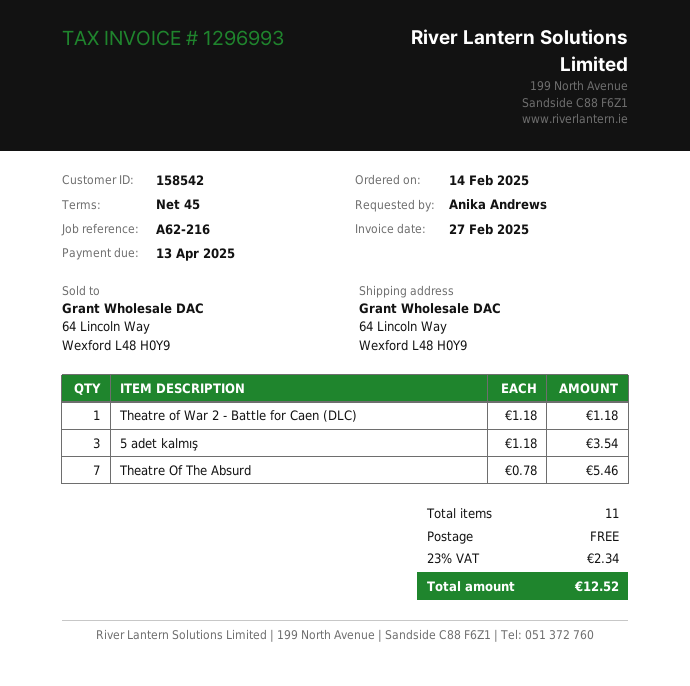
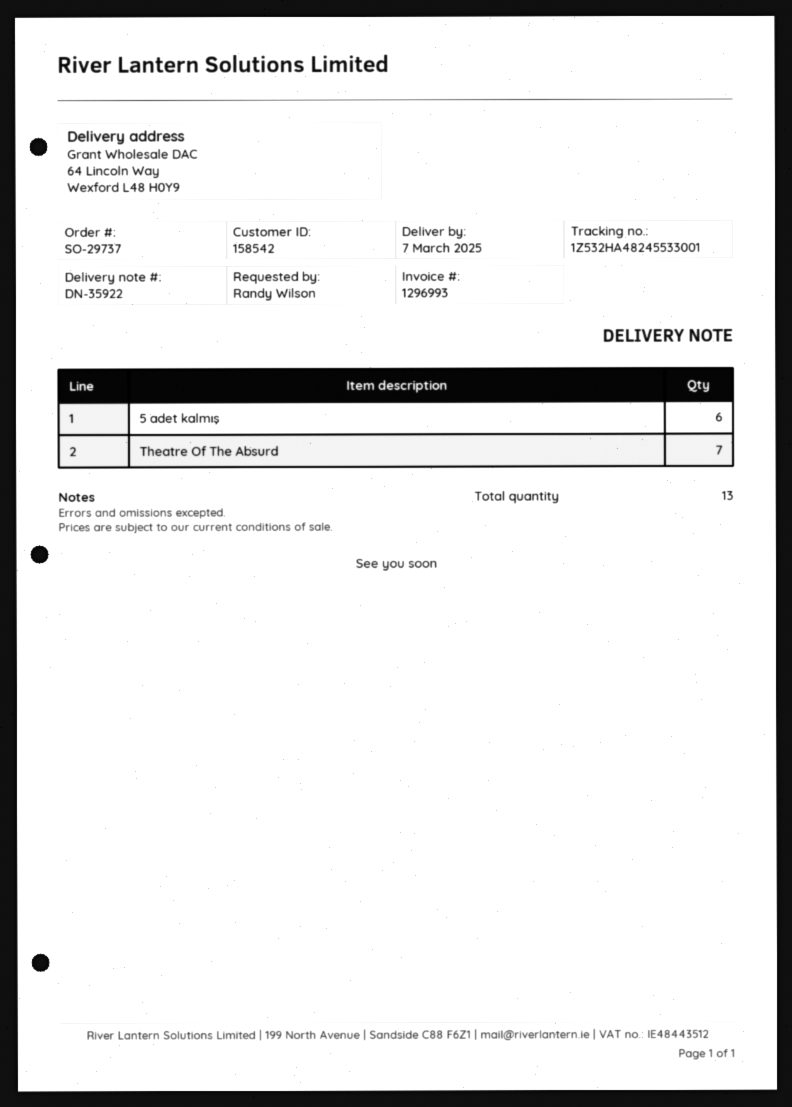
ordered by: Anika Andrews -> Randy Wilson
Theatre of War 2 - Battle for Caen (DLC): 1 -> none
5 adet kalmış: 3 -> 6
total quantity: 11 -> 13

